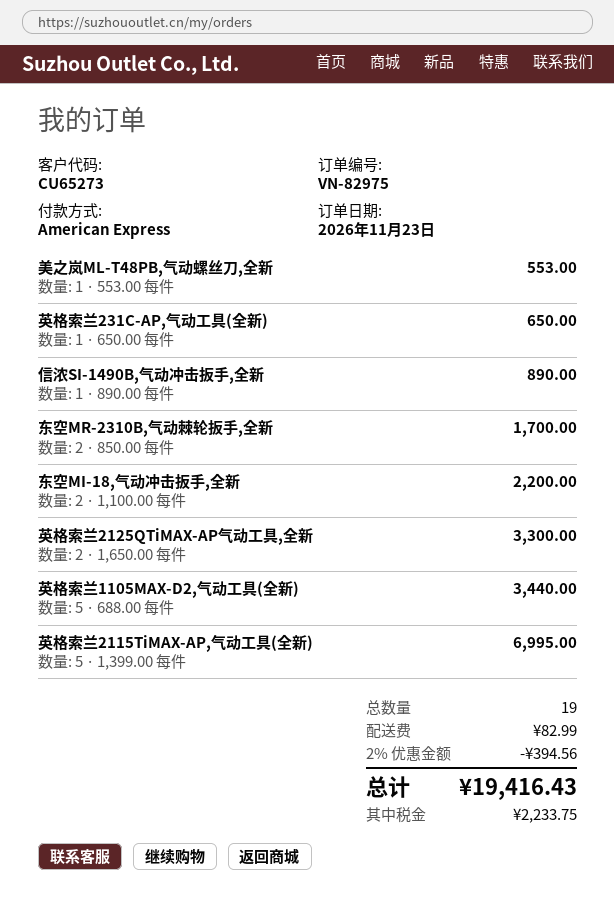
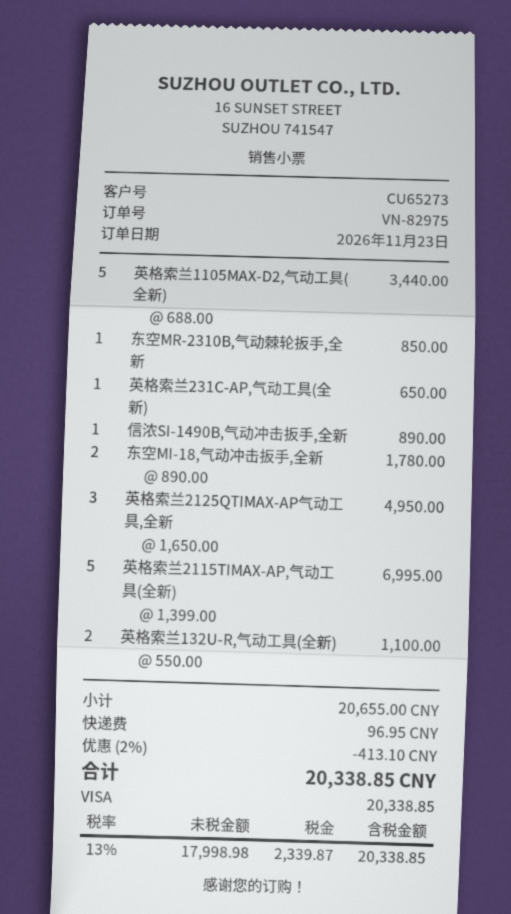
payment method: American Express -> Visa
美之岚ML-T48PB,气动螺丝刀,全新: 1 x 553.00 = 553.00 -> none
东空MR-2310B,气动棘轮扳手,全新: 2 x 850.00 = 1700.00 -> 1 x 850.00 = 850.00
东空MI-18,气动冲击扳手,全新: 2 x 1100.00 = 2200.00 -> 2 x 890.00 = 1780.00
英格索兰2125QTiMAX-AP气动工具,全新: 2 x 1650.00 = 3300.00 -> 3 x 1650.00 = 4950.00
英格索兰132U-R,气动工具(全新): none -> 2 x 550.00 = 1100.00
discount: 2% = 394.56 -> 2% = 413.10
shipping: 82.99 -> 96.95
tax: 2233.75 -> 2339.87
total: 19416.43 -> 20338.85

